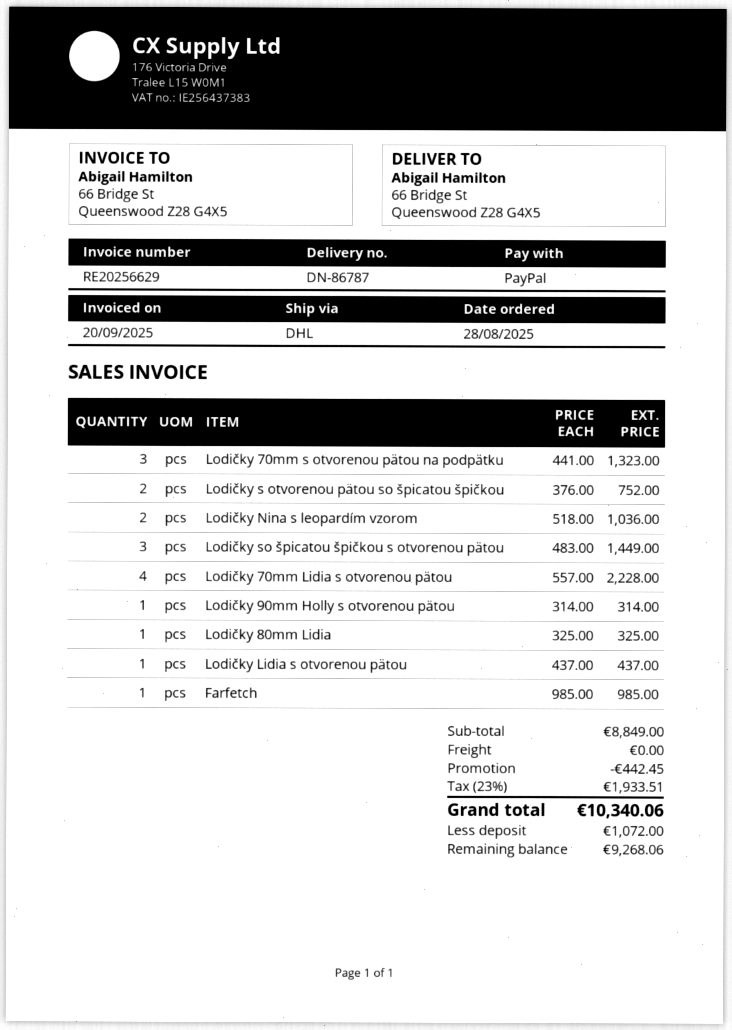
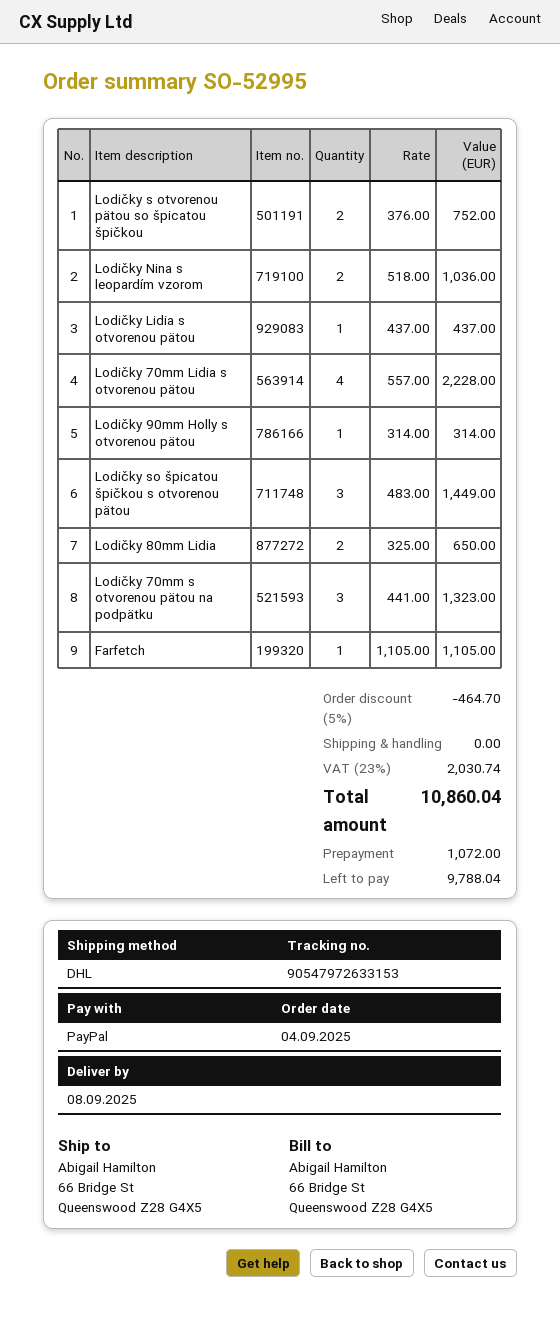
order date: 2025-08-28 -> 2025-09-04
Lodičky 80mm Lidia: 1 x 325.00 = 325.00 -> 2 x 325.00 = 650.00
Farfetch: 1 x 985.00 = 985.00 -> 1 x 1105.00 = 1105.00
discount: 442.45 -> 464.70
tax: 23% = 1933.51 -> 23% = 2030.74
total: 10340.06 -> 10860.04
balance: 9268.06 -> 9788.04

